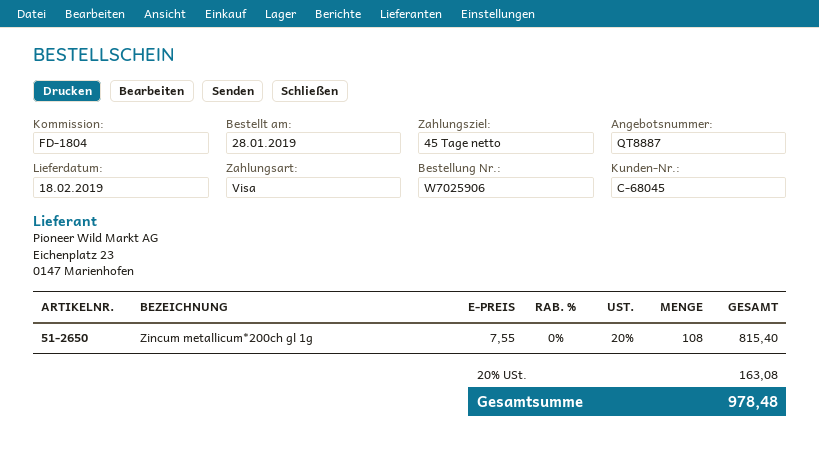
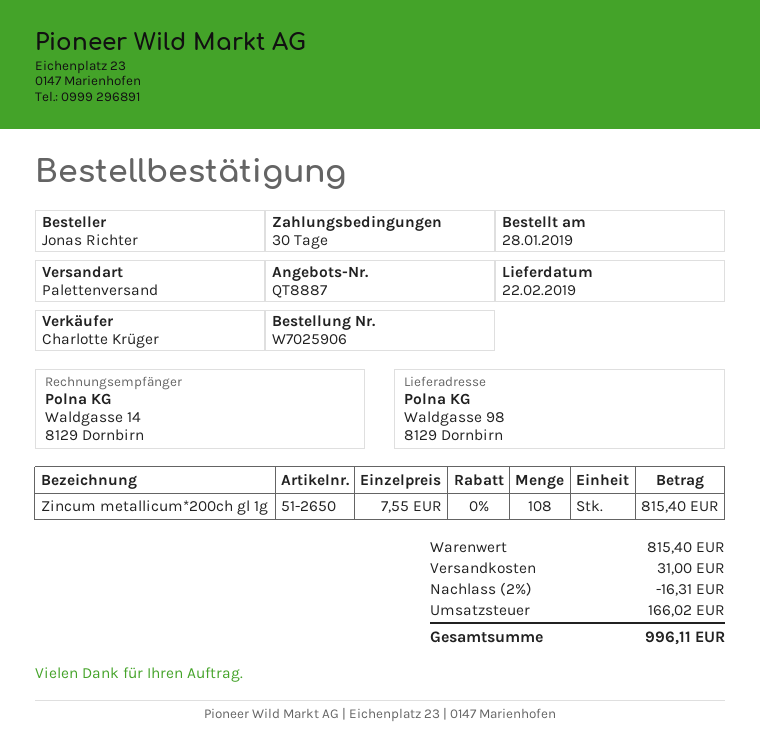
delivery date: 2019-02-18 -> 2019-02-22
payment terms: 45 days -> 30 days
discount: none -> 2% = 16.31
shipping: none -> 31.00
tax: 163.08 -> 166.02
total: 978.48 -> 996.11

